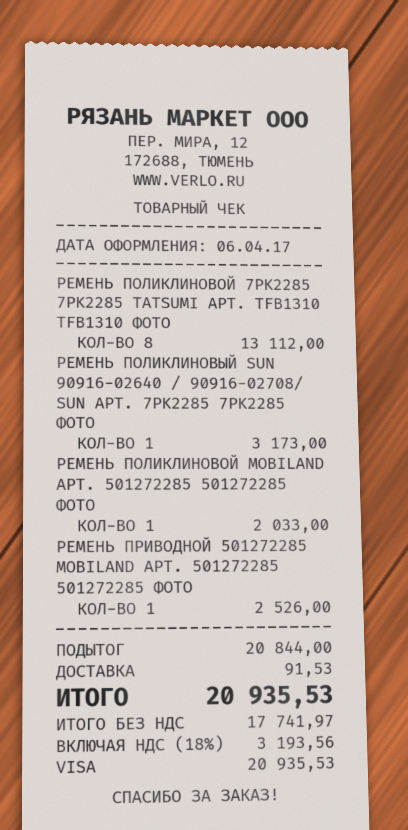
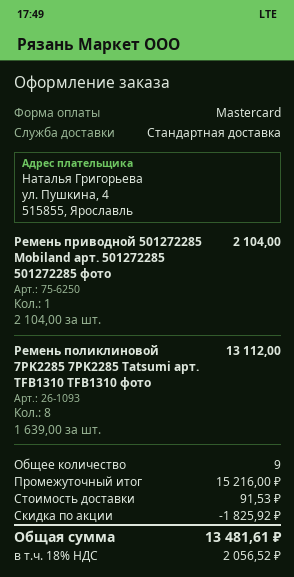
payment method: Visa -> Mastercard
РЕМЕНЬ ПОЛИКЛИНОВЫЙ SUN 90916-02640 / 90916-02708/ SUN АРТ. 7PK2285 7PK2285 ФОТО: 1 for 3173.00 -> none
РЕМЕНЬ ПОЛИКЛИНОВОЙ MOBILAND АРТ. 501272285 501272285 ФОТО: 1 for 2033.00 -> none
РЕМЕНЬ ПРИВОДНОЙ 501272285 MOBILAND АРТ. 501272285 501272285 ФОТО: 1 for 2526.00 -> 1 for 2104.00
subtotal: 20844.00 -> 15216.00
discount: none -> 1825.92
tax: 18% = 3193.56 -> 18% = 2056.52
total: 20935.53 -> 13481.61

